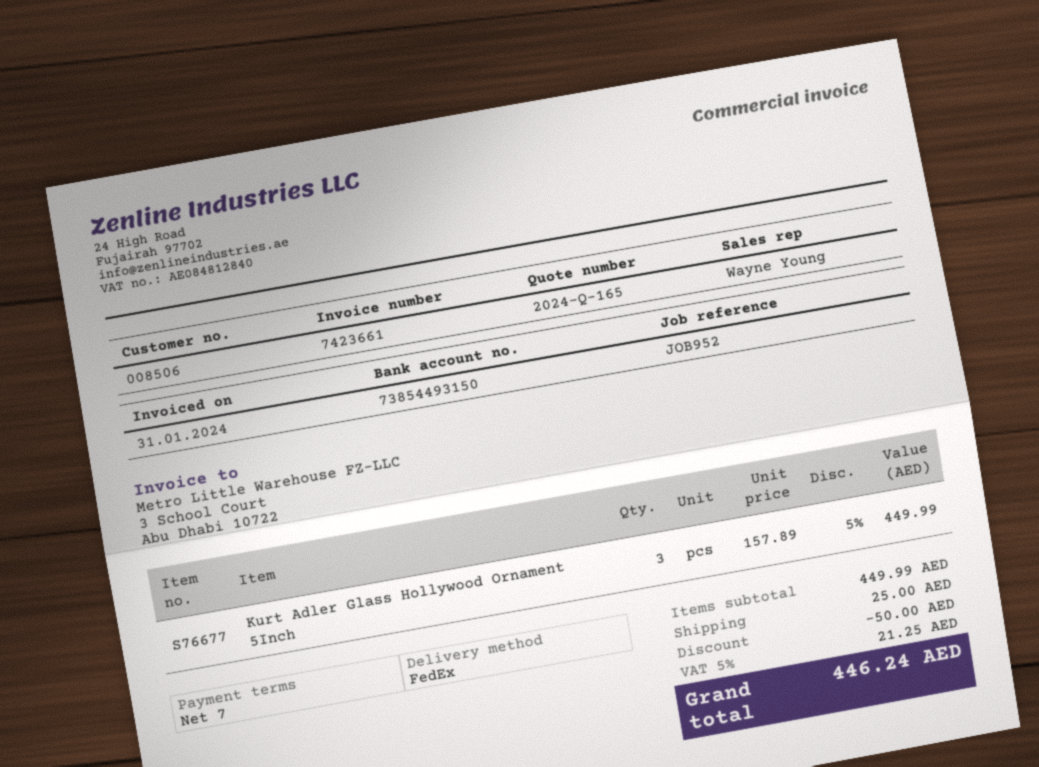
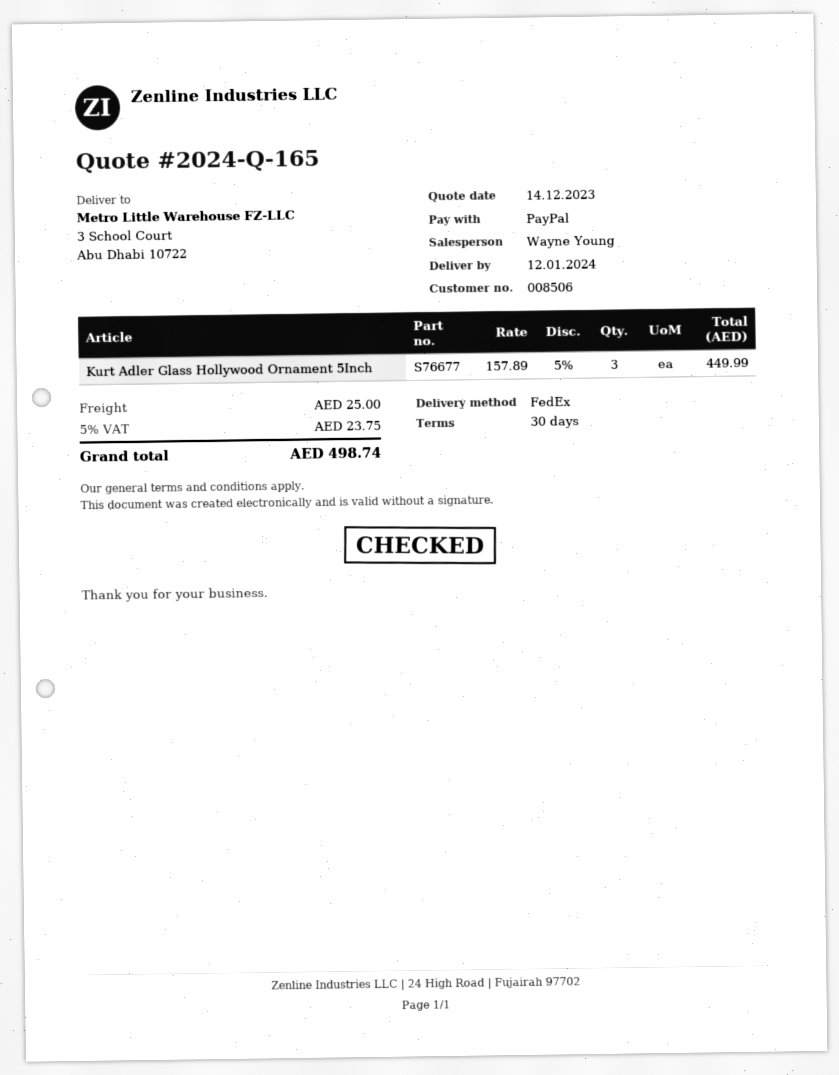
payment terms: 7 days -> 30 days
discount: 50.00 -> none
tax: 5% = 21.25 -> 5% = 23.75
total: 446.24 -> 498.74

